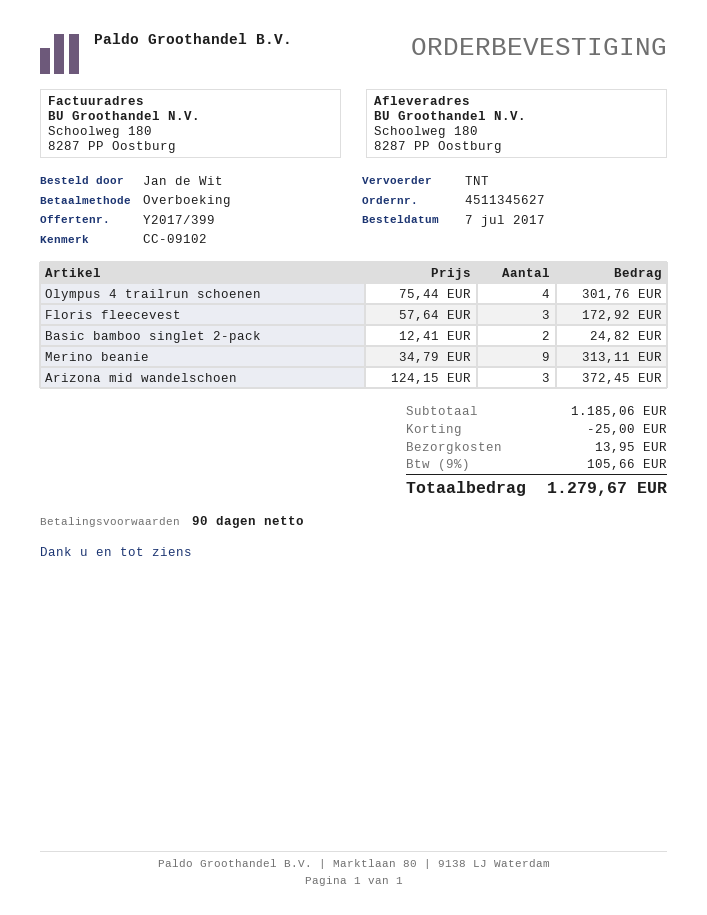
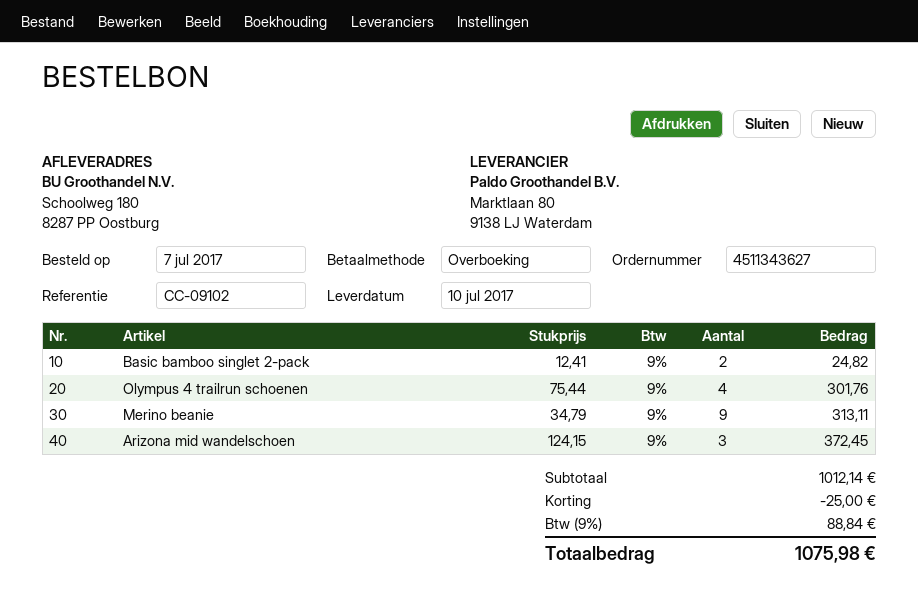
order number: 4511345627 -> 4511343627
Floris fleecevest: 3 x 57.64 = 172.92 -> none
subtotal: 1185.06 -> 1012.14
shipping: 13.95 -> none
tax: 9% = 105.66 -> 9% = 88.84
total: 1279.67 -> 1075.98

